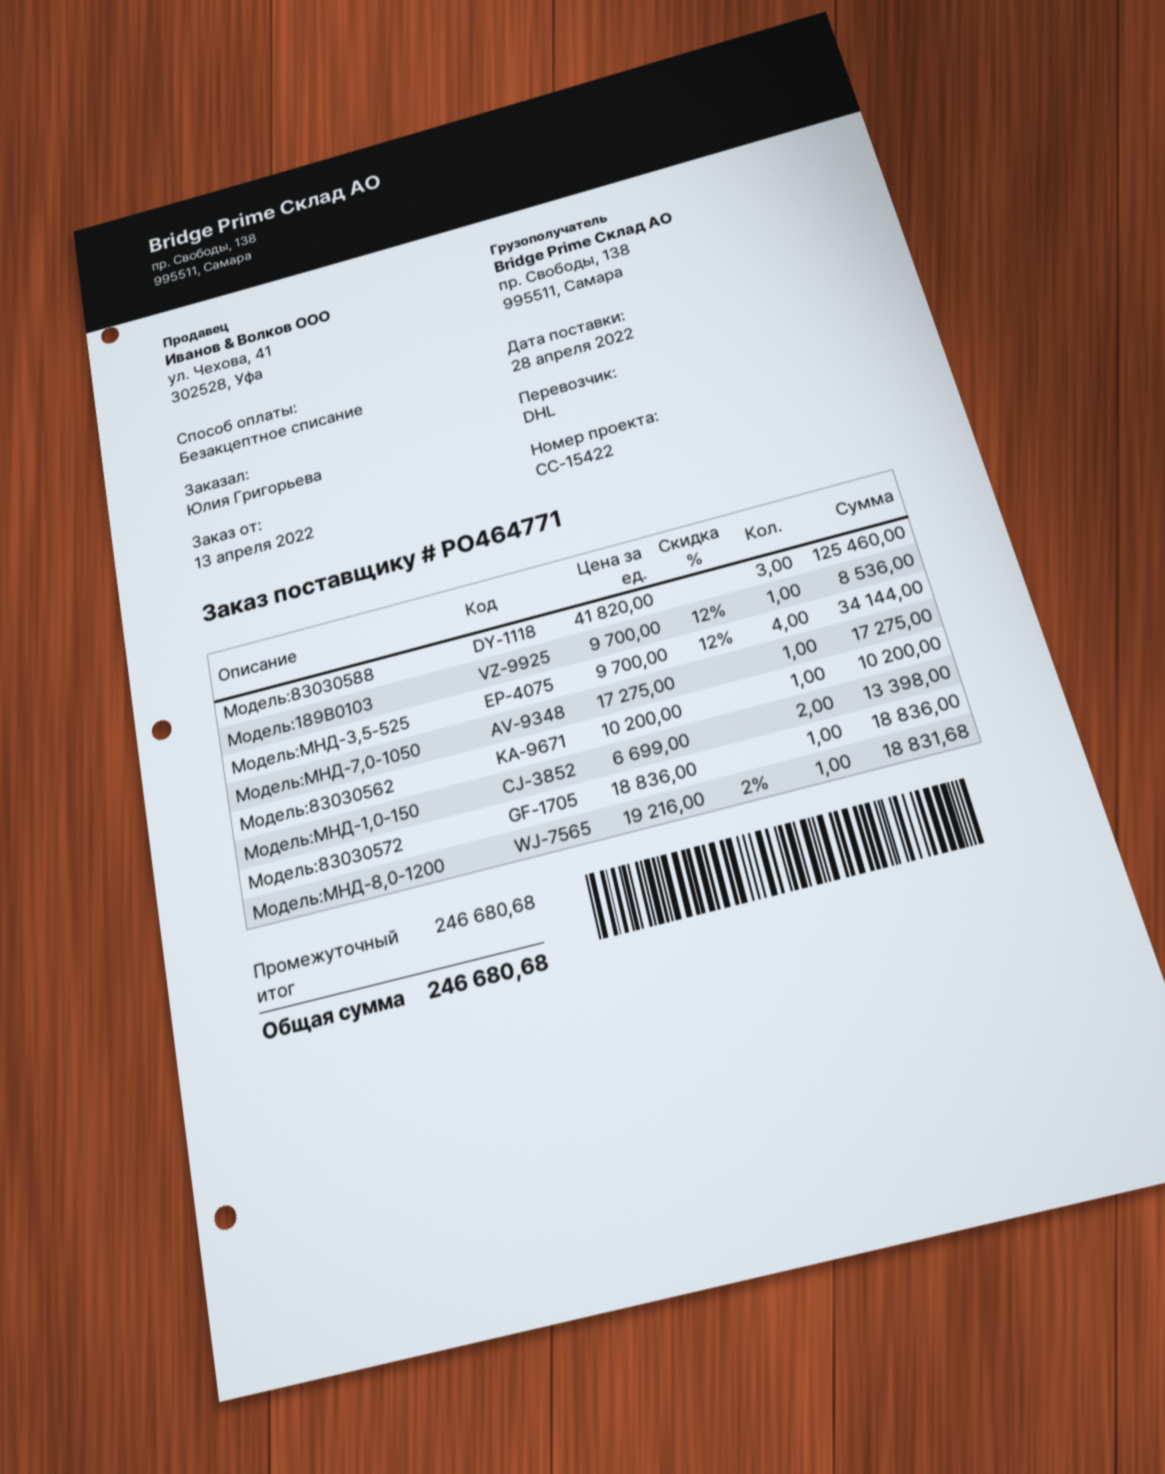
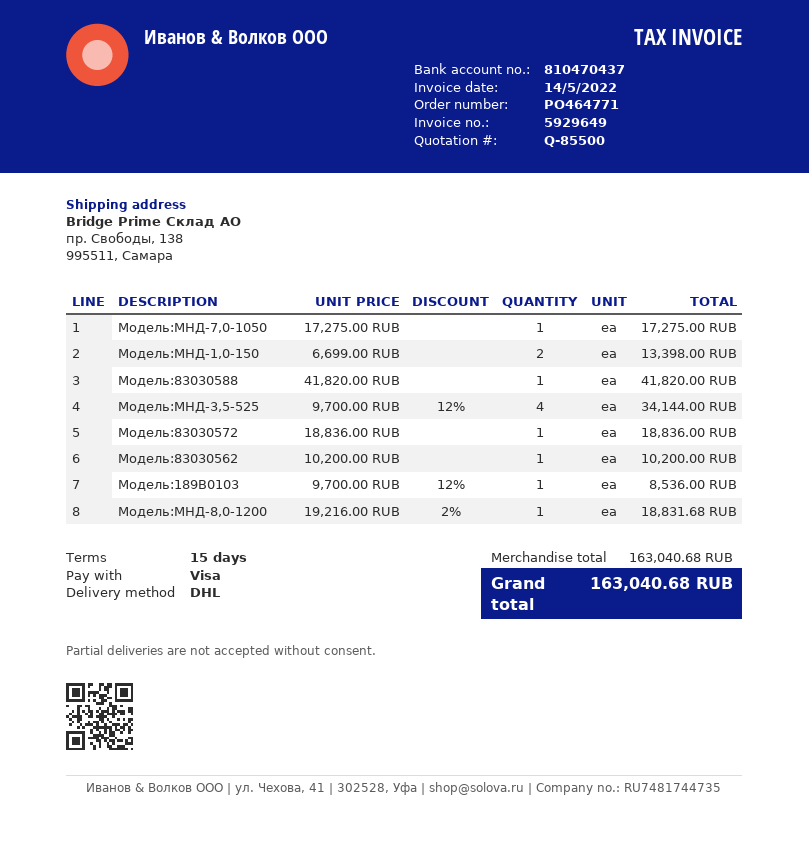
payment method: direct debit -> Visa
Модель:83030588: 3 x 41820.00 = 125460.00 -> 1 x 41820.00 = 41820.00
subtotal: 246680.68 -> 163040.68
total: 246680.68 -> 163040.68

